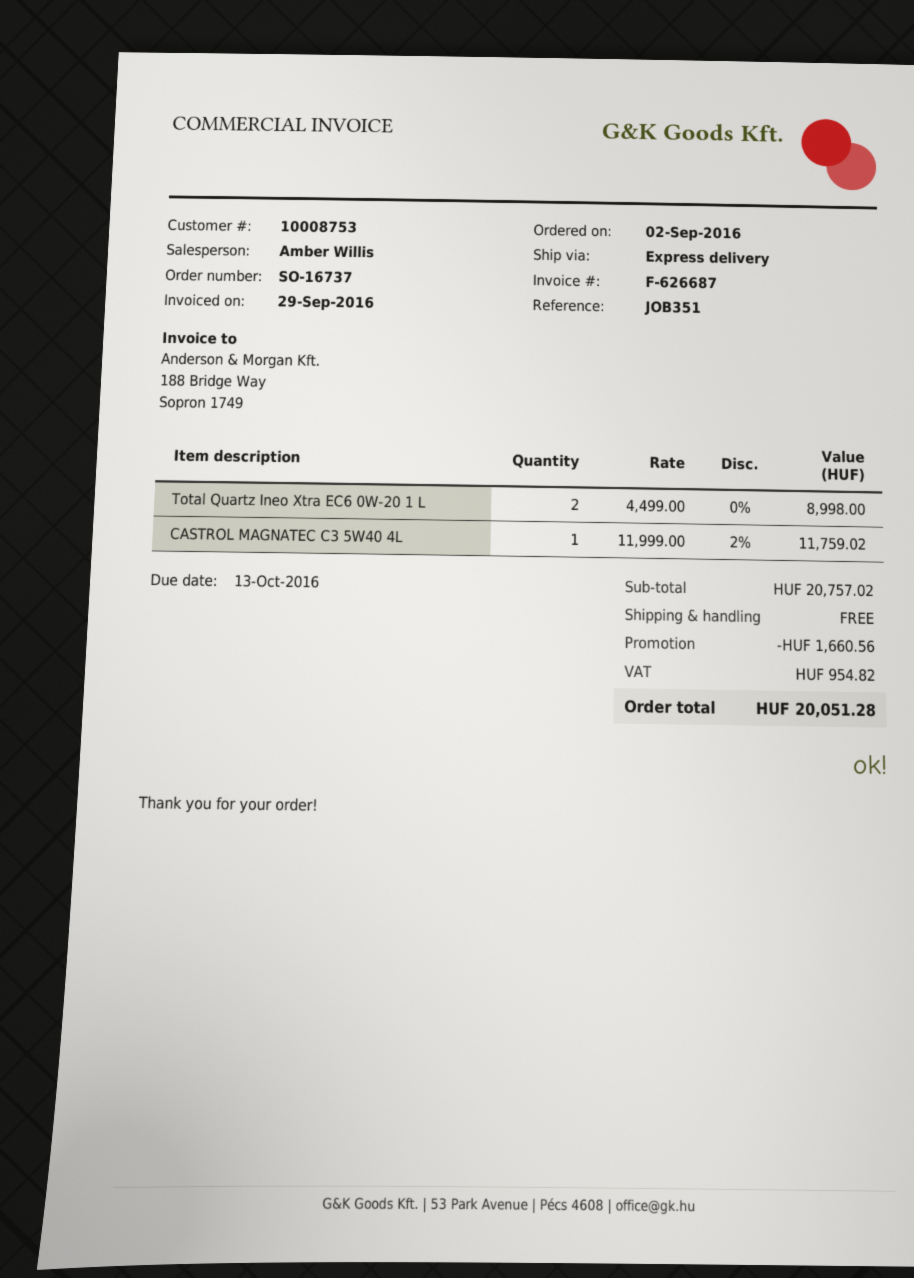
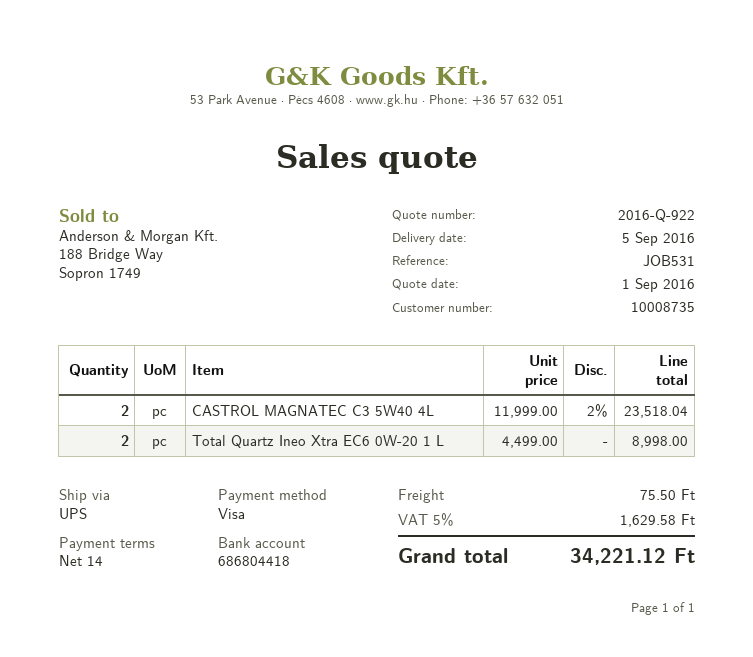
customer number: 10008753 -> 10008735
reference: JOB351 -> JOB531
shipping method: express -> UPS
CASTROL MAGNATEC C3 5W40 4L: 1 x 11999.00 - 2% = 11759.02 -> 2 x 11999.00 - 2% = 23518.04
discount: 1660.56 -> none
shipping: 0.00 -> 75.50
tax: 954.82 -> 1629.58
total: 20051.28 -> 34221.12

